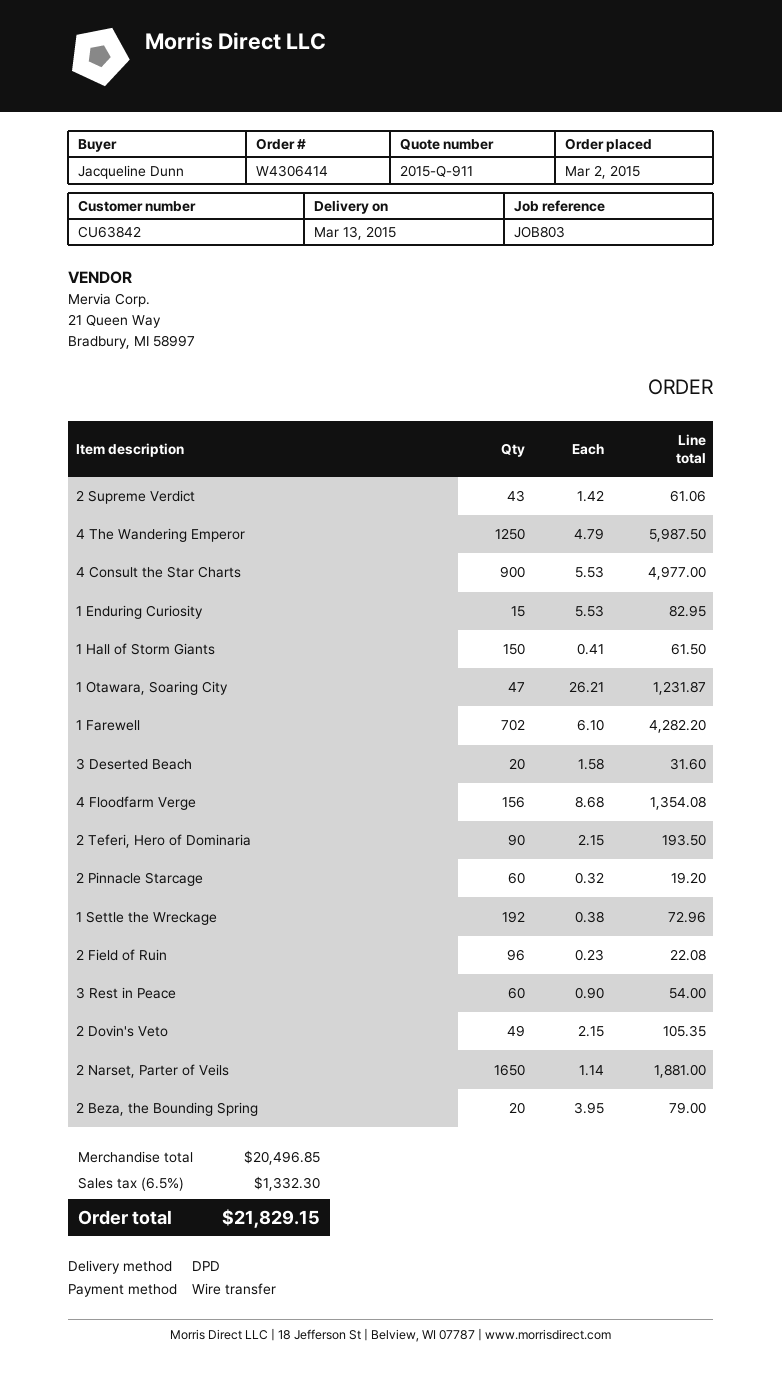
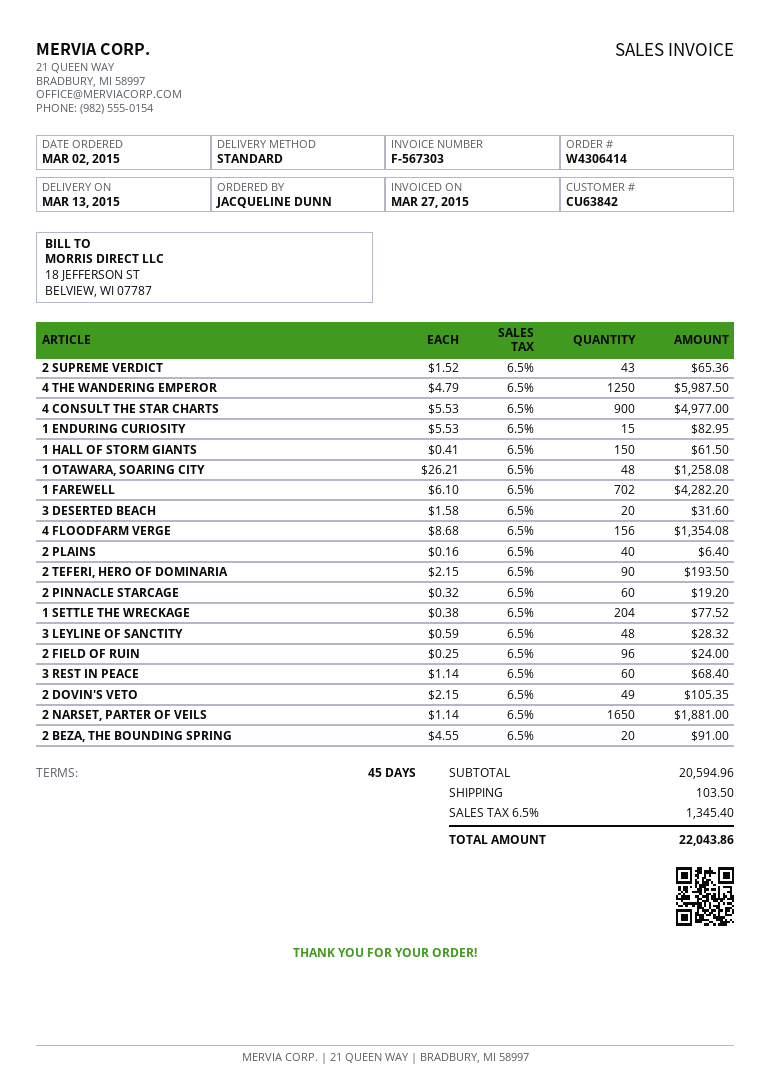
shipping method: DPD -> standard
2 Supreme Verdict: 43 x 1.42 = 61.06 -> 43 x 1.52 = 65.36
1 Otawara, Soaring City: 47 x 26.21 = 1231.87 -> 48 x 26.21 = 1258.08
1 Settle the Wreckage: 192 x 0.38 = 72.96 -> 204 x 0.38 = 77.52
2 Field of Ruin: 96 x 0.23 = 22.08 -> 96 x 0.25 = 24.00
3 Rest in Peace: 60 x 0.90 = 54.00 -> 60 x 1.14 = 68.40
2 Beza, the Bounding Spring: 20 x 3.95 = 79.00 -> 20 x 4.55 = 91.00
2 PLAINS: none -> 40 x 0.16 = 6.40
3 LEYLINE OF SANCTITY: none -> 48 x 0.59 = 28.32
subtotal: 20496.85 -> 20594.96
shipping: none -> 103.50
tax: 6.5% = 1332.30 -> 6.5% = 1345.40
total: 21829.15 -> 22043.86

